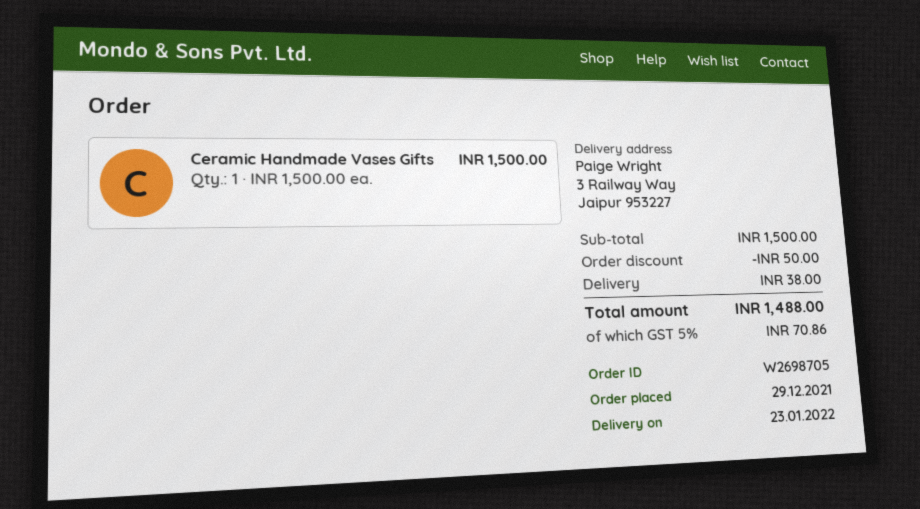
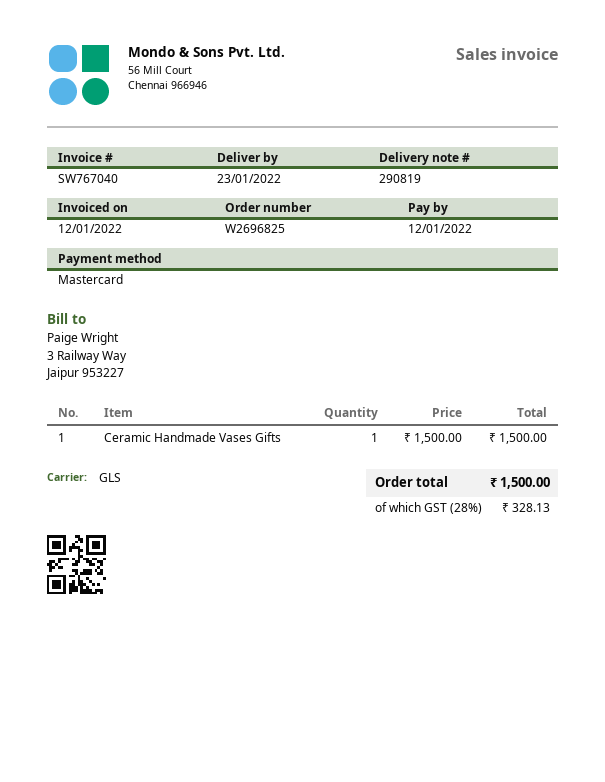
order number: W2698705 -> W2696825
discount: 50.00 -> none
shipping: 38.00 -> none
tax: 5% = 70.86 -> 28% = 328.13
total: 1488.00 -> 1500.00

